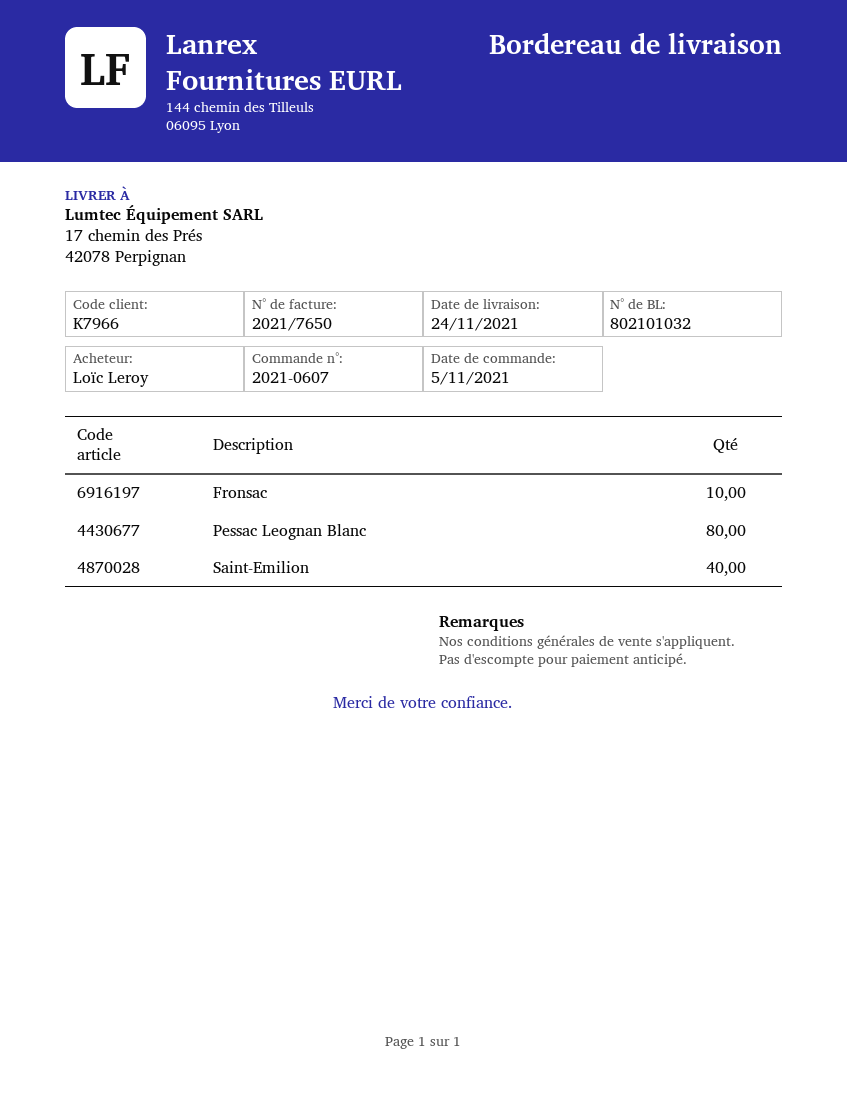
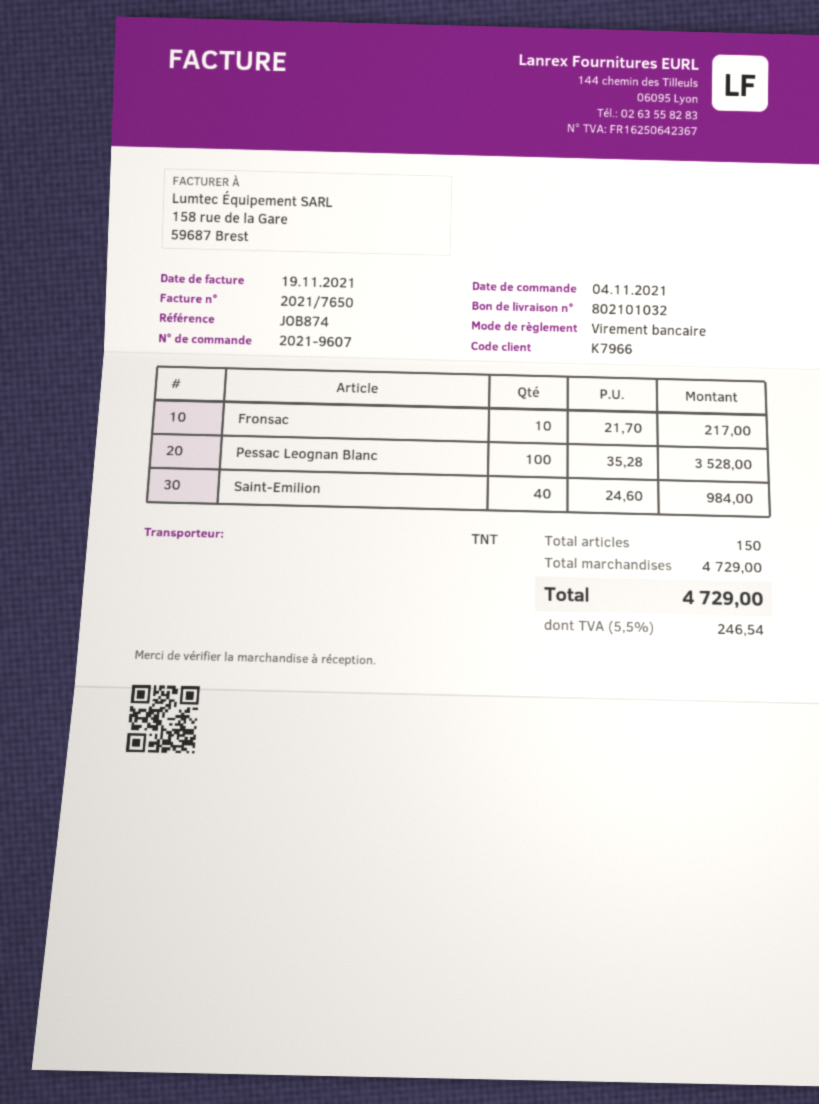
order number: 2021-0607 -> 2021-9607
order date: 2021-11-05 -> 2021-11-04
Pessac Leognan Blanc: 80 -> 100

